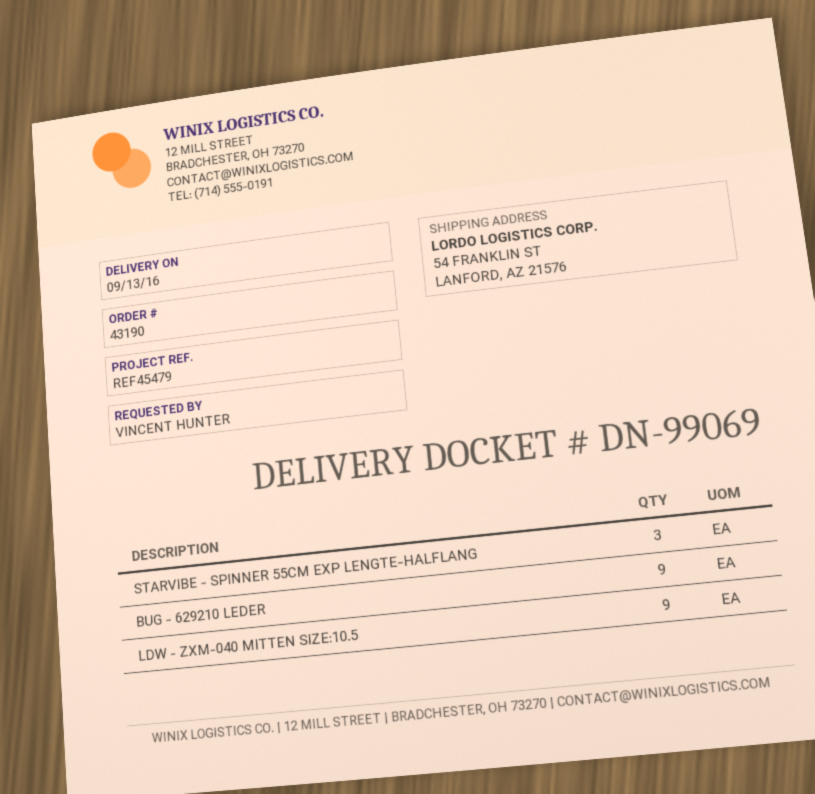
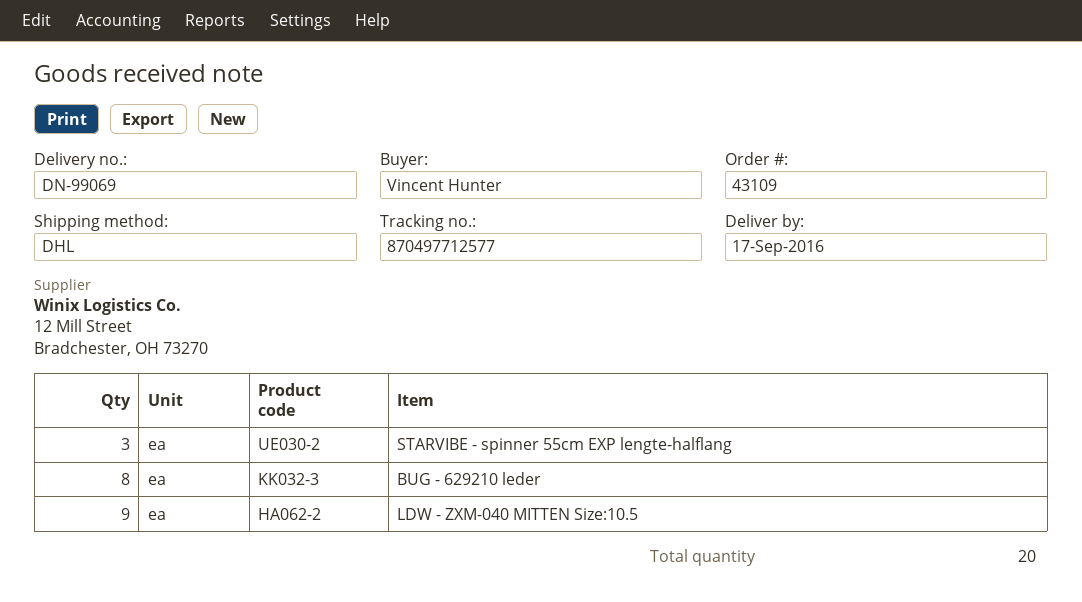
order number: 43190 -> 43109
delivery date: 2016-09-13 -> 2016-09-17
BUG - 629210 LEDER: 9 -> 8

